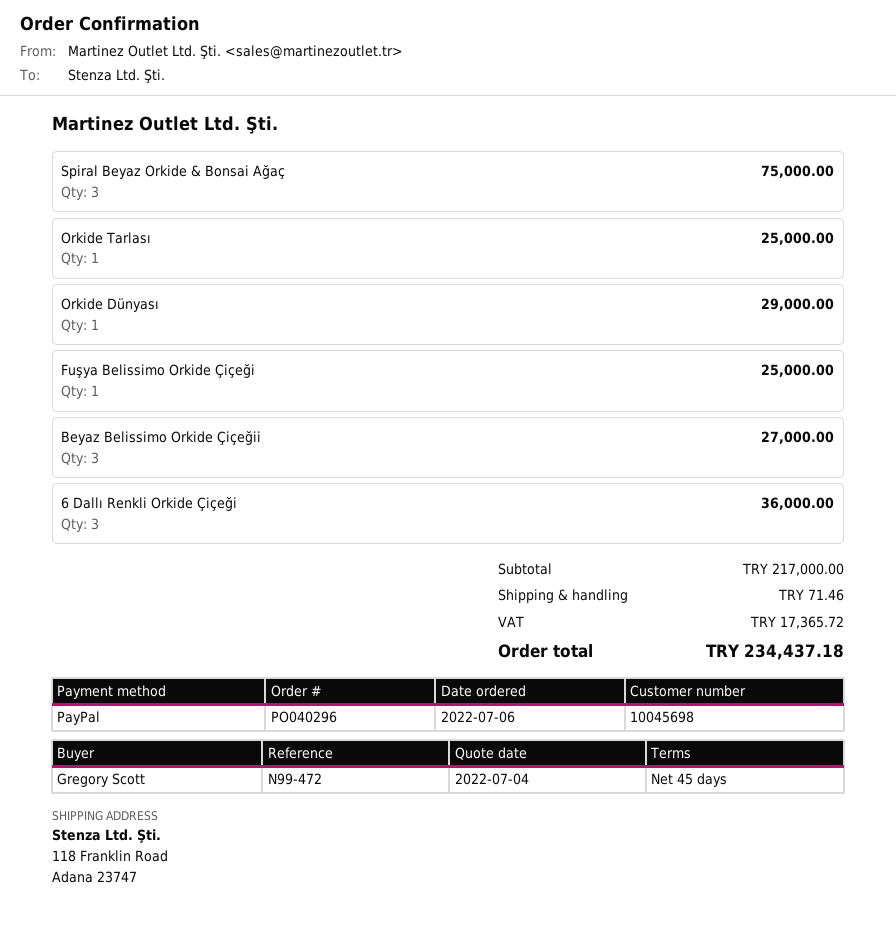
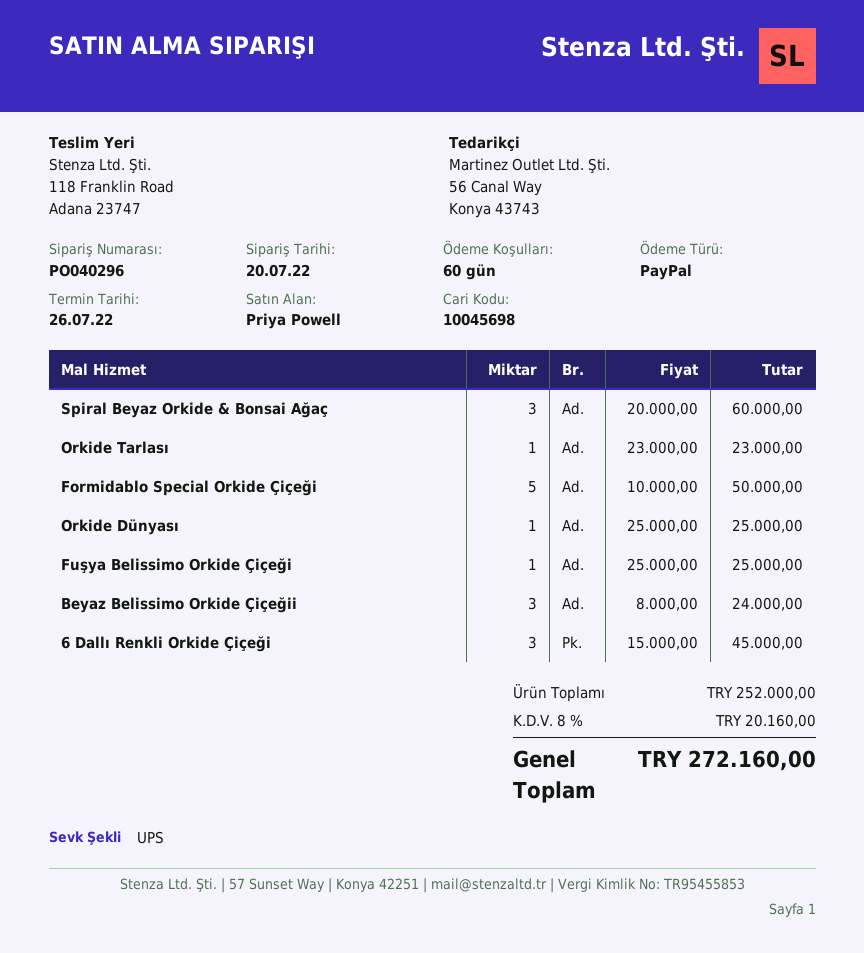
order date: 2022-07-06 -> 2022-07-20
payment terms: 45 days -> 60 days
ordered by: Gregory Scott -> Priya Powell
Spiral Beyaz Orkide & Bonsai Ağaç: 3 for 75000.00 -> 3 for 60000.00
Orkide Tarlası: 1 for 25000.00 -> 1 for 23000.00
Orkide Dünyası: 1 for 29000.00 -> 1 for 25000.00
Beyaz Belissimo Orkide Çiçeğii: 3 for 27000.00 -> 3 for 24000.00
6 Dallı Renkli Orkide Çiçeği: 3 for 36000.00 -> 3 for 45000.00
Formidablo Special Orkide Çiçeği: none -> 5 for 50000.00
subtotal: 217000.00 -> 252000.00
shipping: 71.46 -> none
tax: 17365.72 -> 20160.00
total: 234437.18 -> 272160.00

